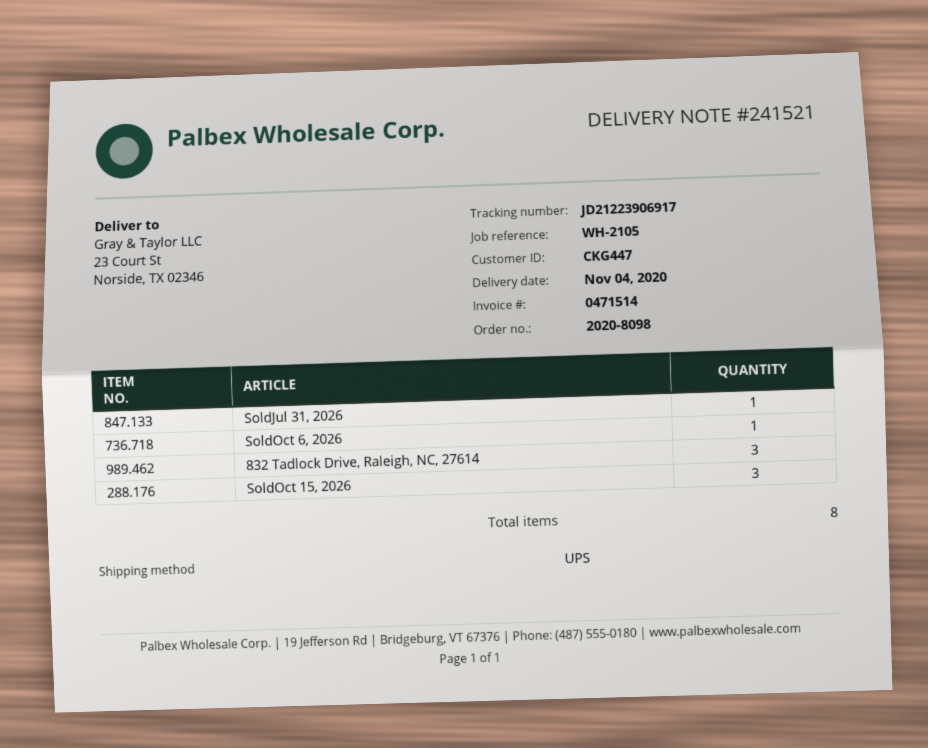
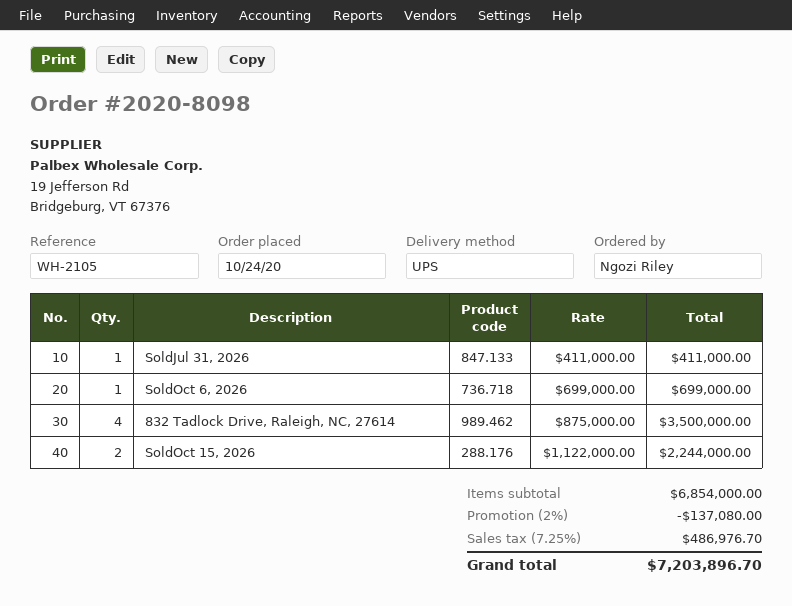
832 Tadlock Drive, Raleigh, NC, 27614: 3 -> 4
SoldOct 15, 2026: 3 -> 2

